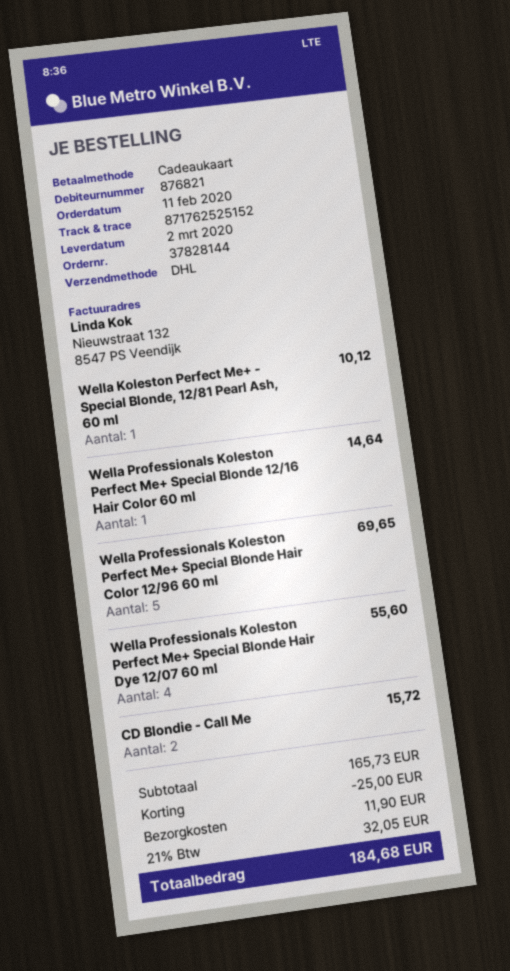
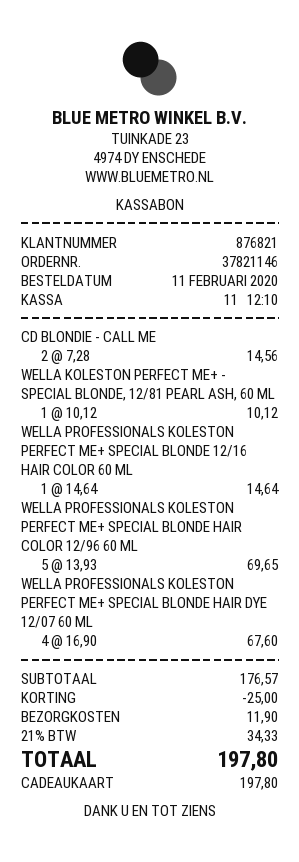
order number: 37828144 -> 37821146
Wella Professionals Koleston Perfect Me+ Special Blonde Hair Dye 12/07 60 ml: 4 for 55.60 -> 4 for 67.60
CD Blondie - Call Me: 2 for 15.72 -> 2 for 14.56
subtotal: 165.73 -> 176.57
tax: 21% = 32.05 -> 21% = 34.33
total: 184.68 -> 197.80

